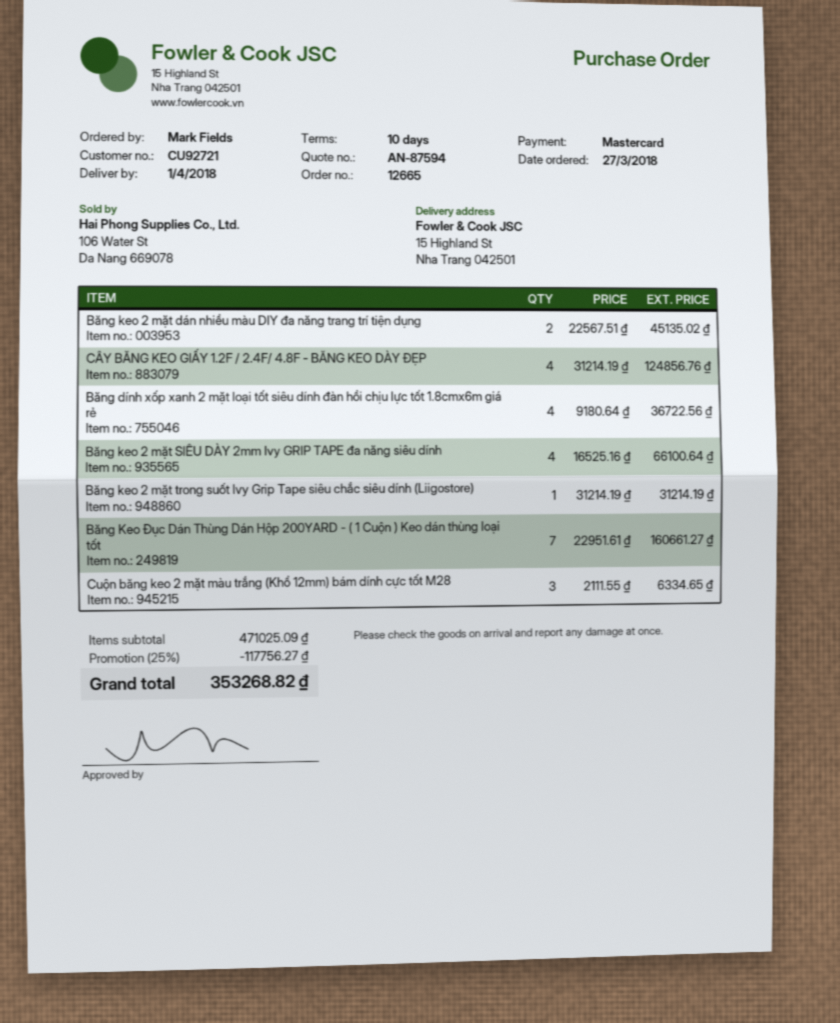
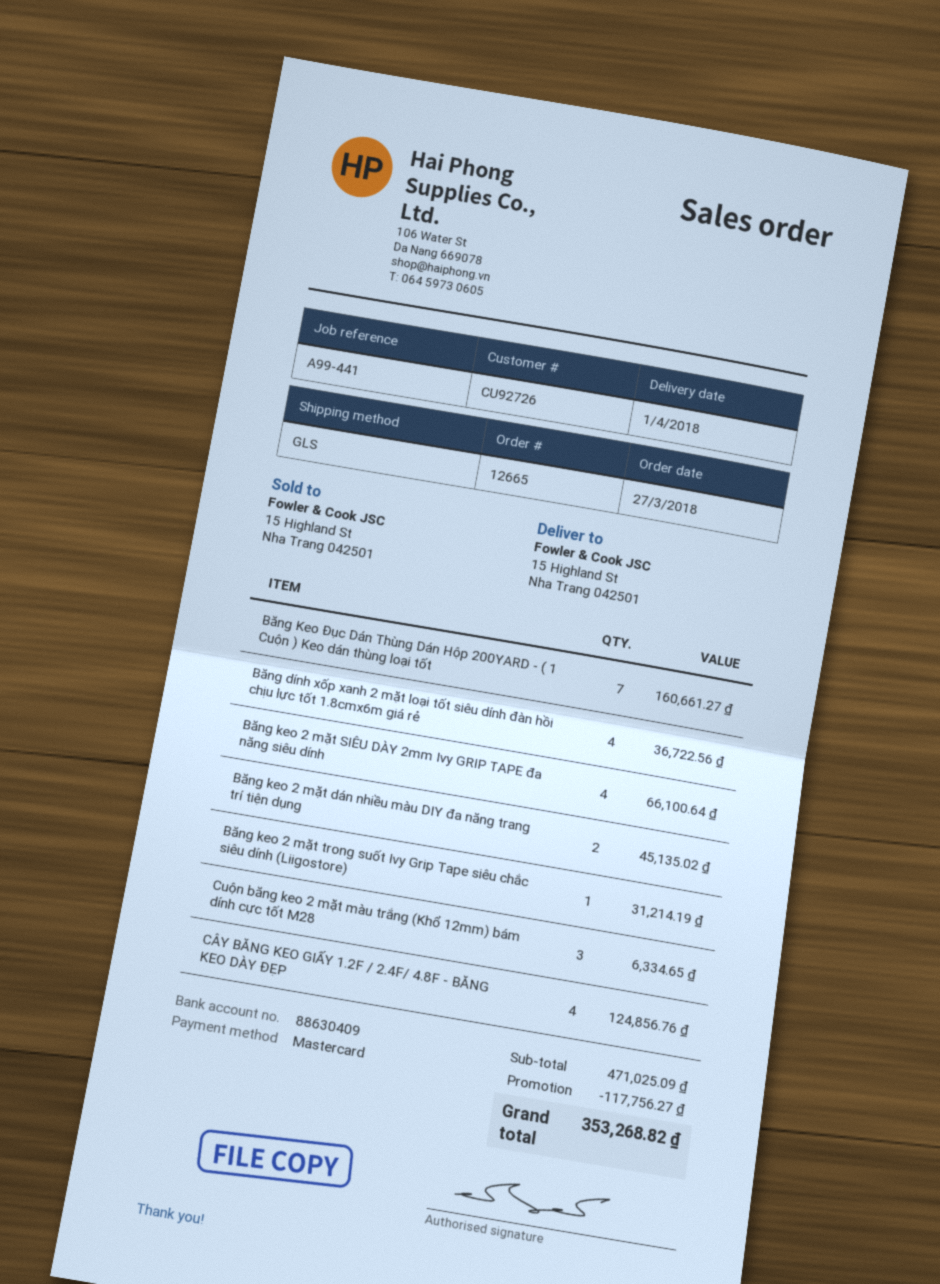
customer number: CU92721 -> CU92726

